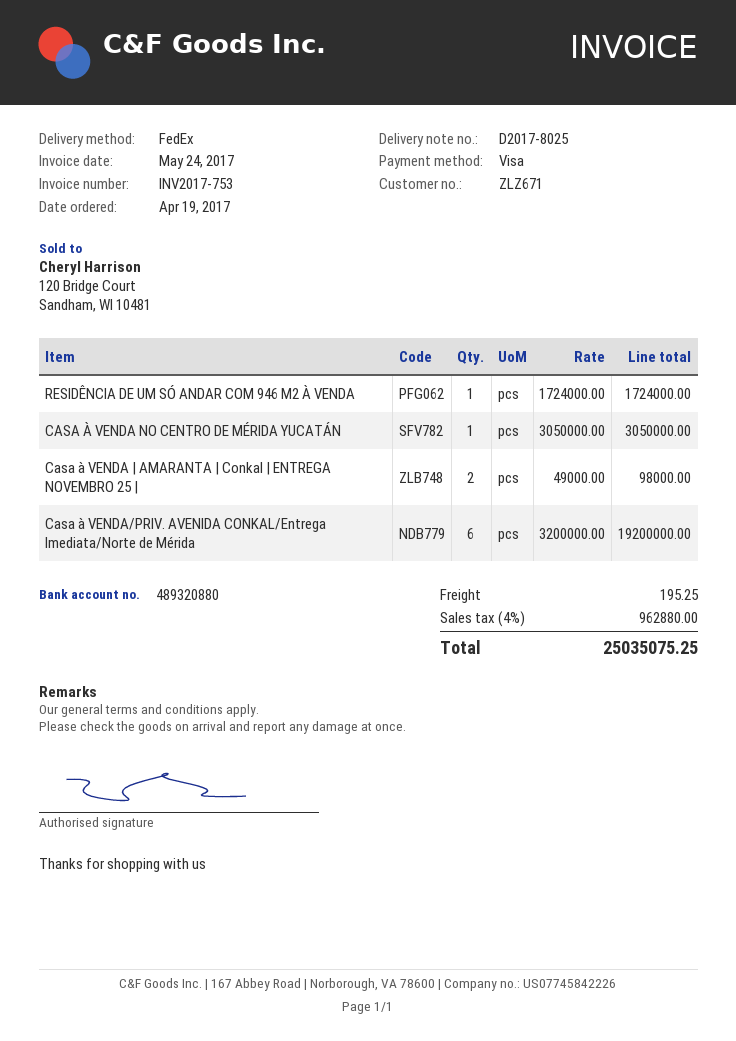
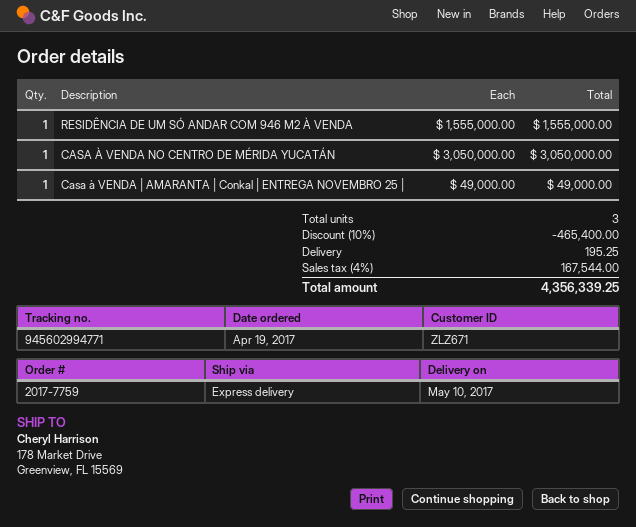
shipping method: FedEx -> express
RESIDÊNCIA DE UM SÓ ANDAR COM 946 M2 À VENDA: 1 x 1724000.00 = 1724000.00 -> 1 x 1555000.00 = 1555000.00
Casa à VENDA | AMARANTA | Conkal | ENTREGA NOVEMBRO 25 |: 2 x 49000.00 = 98000.00 -> 1 x 49000.00 = 49000.00
Casa à VENDA/PRIV. AVENIDA CONKAL/Entrega Imediata/Norte de Mérida: 6 x 3200000.00 = 19200000.00 -> none
discount: none -> 10% = 465400.00
tax: 4% = 962880.00 -> 4% = 167544.00
total: 25035075.25 -> 4356339.25

